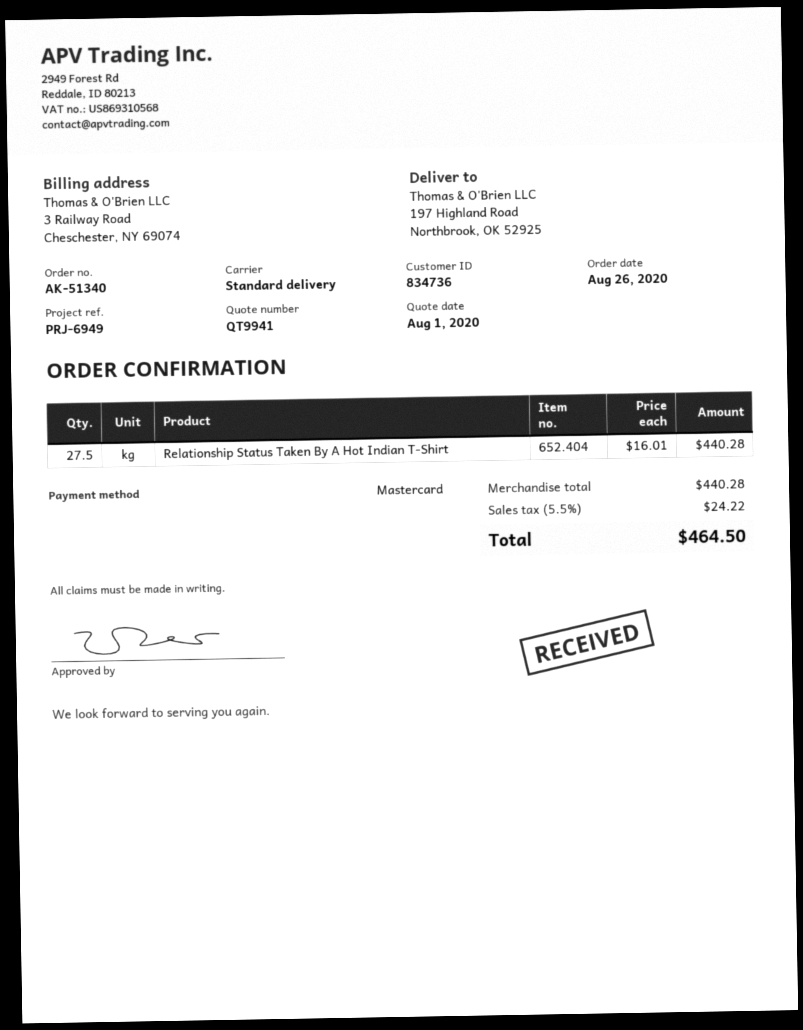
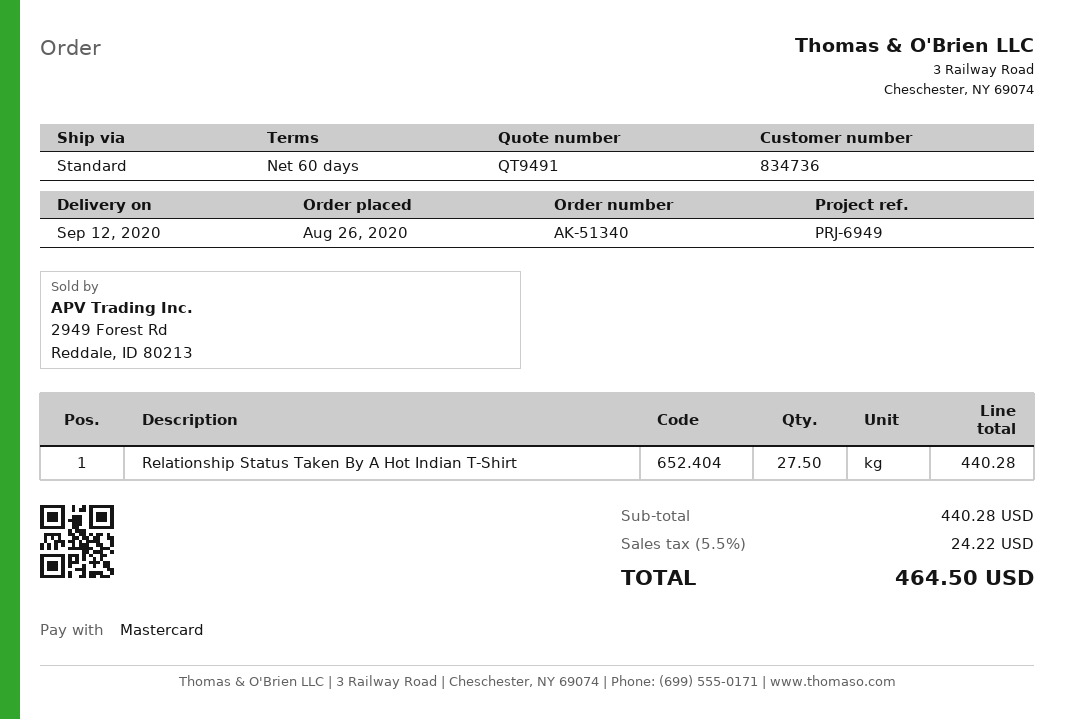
quote number: QT9941 -> QT9491

